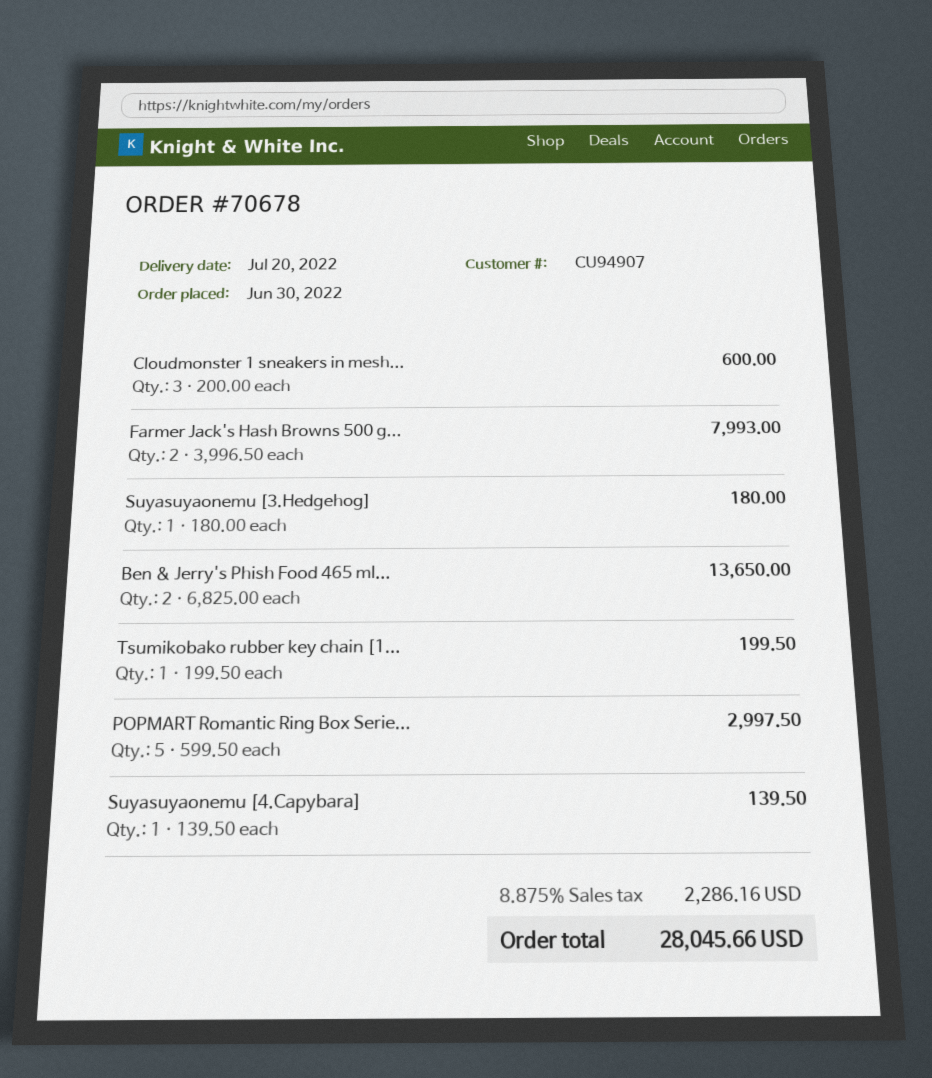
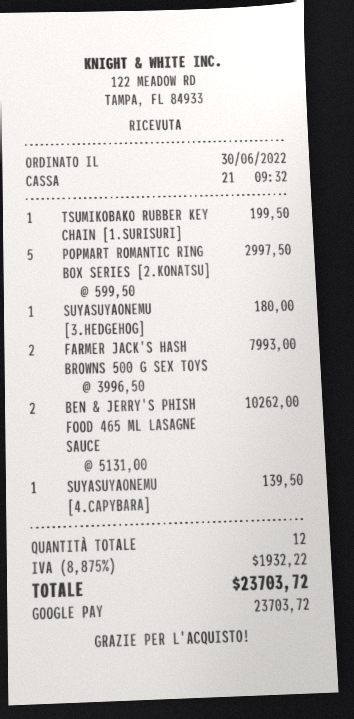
Cloudmonster 1 sneakers in mesh...: 3 x 200.00 = 600.00 -> none
Ben & Jerry's Phish Food 465 ml...: 2 x 6825.00 = 13650.00 -> 2 x 5131.00 = 10262.00
tax: 8.875% = 2286.16 -> 8.875% = 1932.22
total: 28045.66 -> 23703.72

